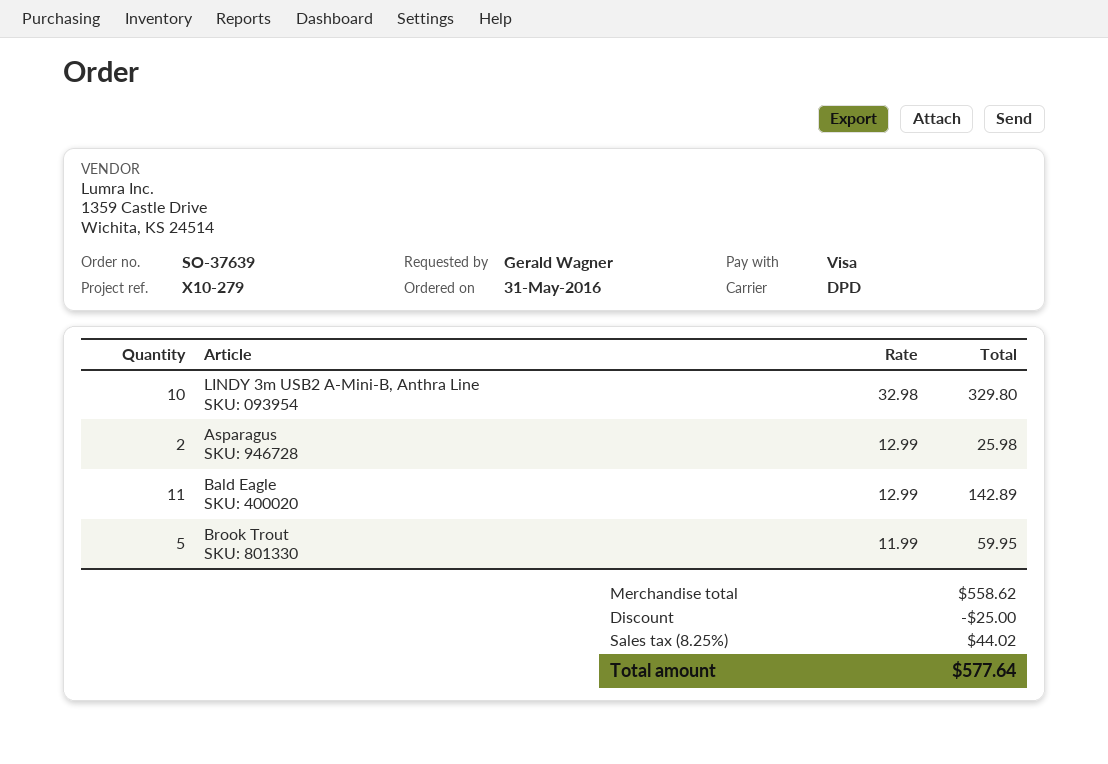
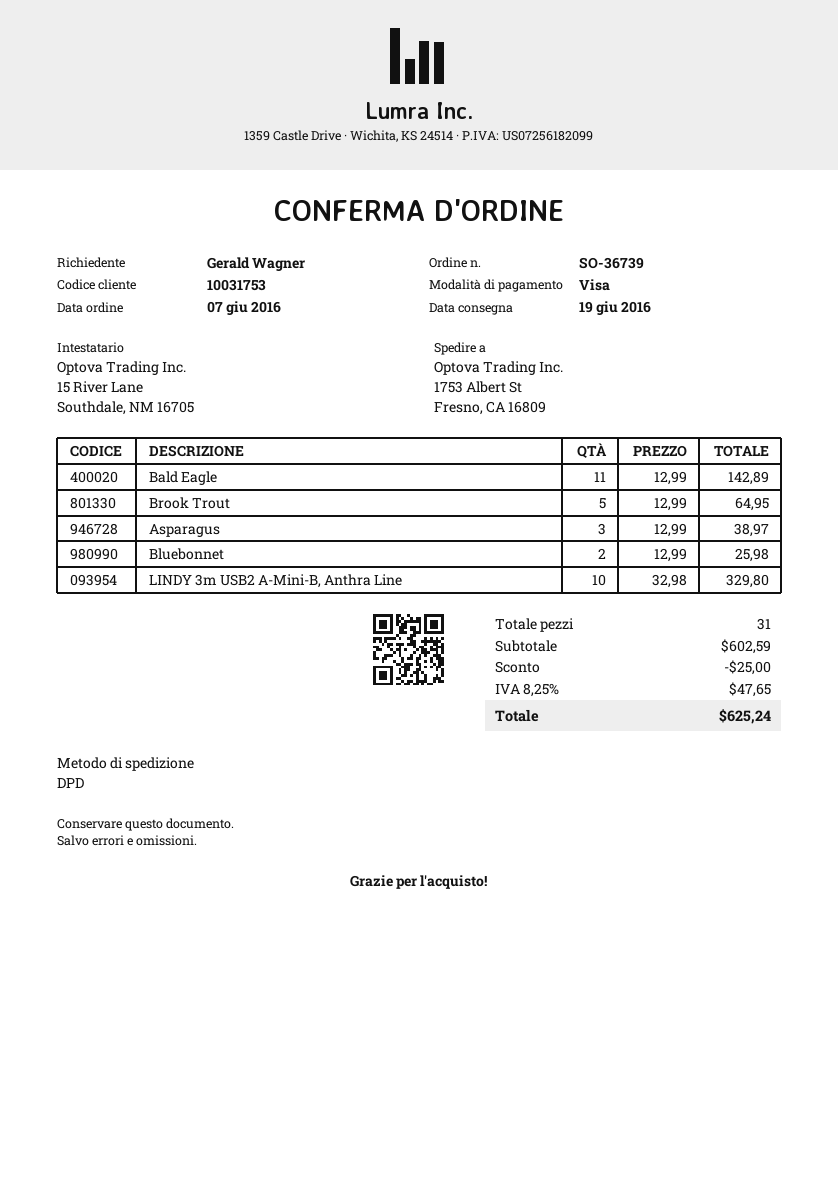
order number: SO-37639 -> SO-36739
order date: 2016-05-31 -> 2016-06-07
Asparagus: 2 x 12.99 = 25.98 -> 3 x 12.99 = 38.97
Brook Trout: 5 x 11.99 = 59.95 -> 5 x 12.99 = 64.95
Bluebonnet: none -> 2 x 12.99 = 25.98
subtotal: 558.62 -> 602.59
tax: 8.25% = 44.02 -> 8.25% = 47.65
total: 577.64 -> 625.24

